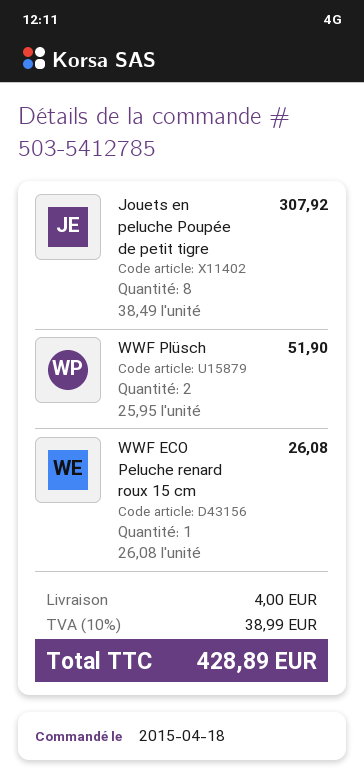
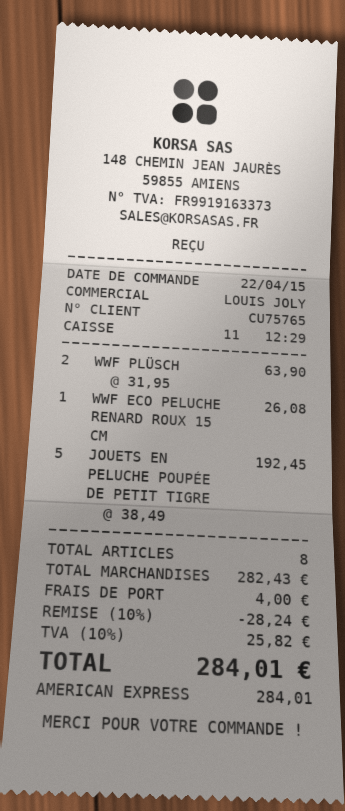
order date: 2015-04-18 -> 2015-04-22
Jouets en peluche Poupée de petit tigre: 8 x 38.49 = 307.92 -> 5 x 38.49 = 192.45
WWF Plüsch: 2 x 25.95 = 51.90 -> 2 x 31.95 = 63.90
discount: none -> 10% = 28.24
tax: 10% = 38.99 -> 10% = 25.82
total: 428.89 -> 284.01

